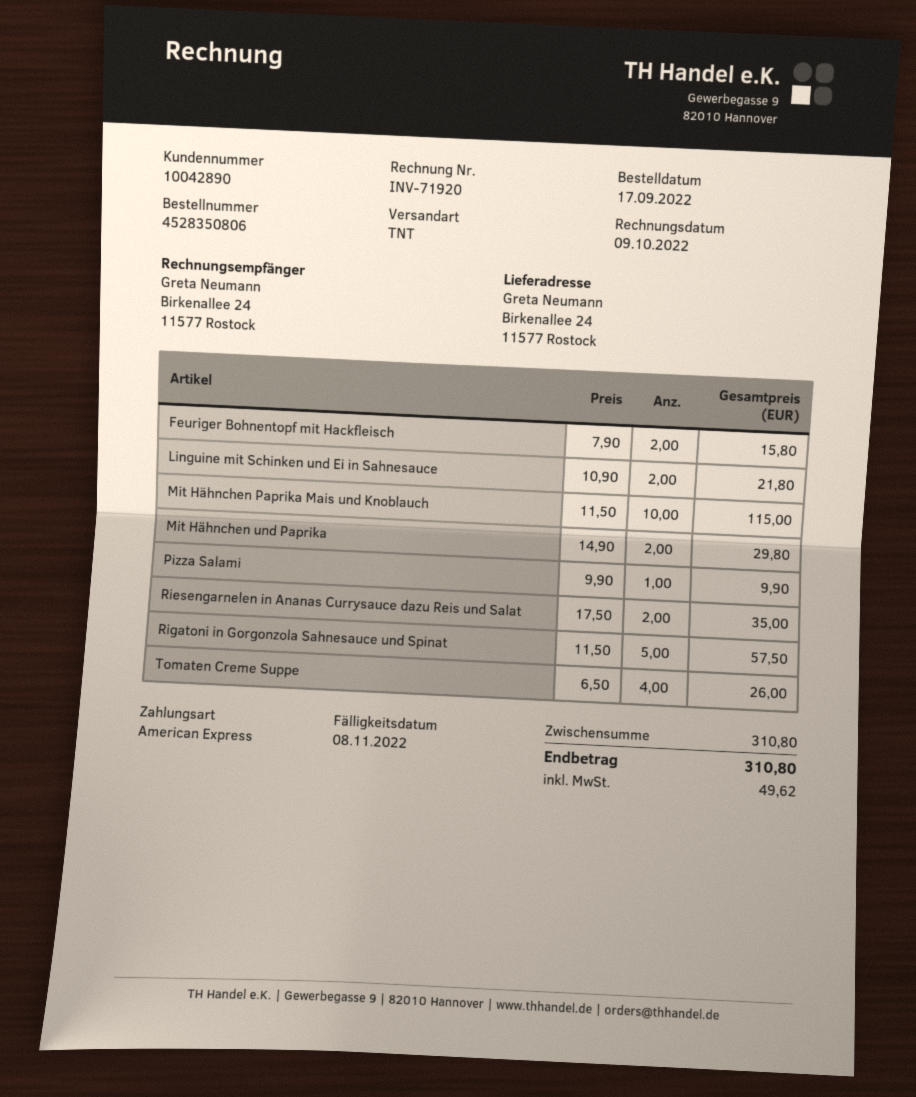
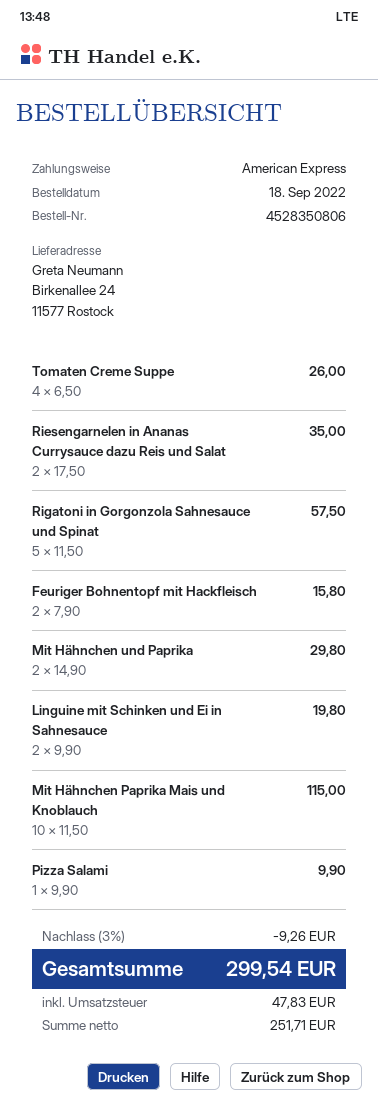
order date: 2022-09-17 -> 2022-09-18
Linguine mit Schinken und Ei in Sahnesauce: 2 x 10.90 = 21.80 -> 2 x 9.90 = 19.80
discount: none -> 3% = 9.26
tax: 49.62 -> 47.83
total: 310.80 -> 299.54

